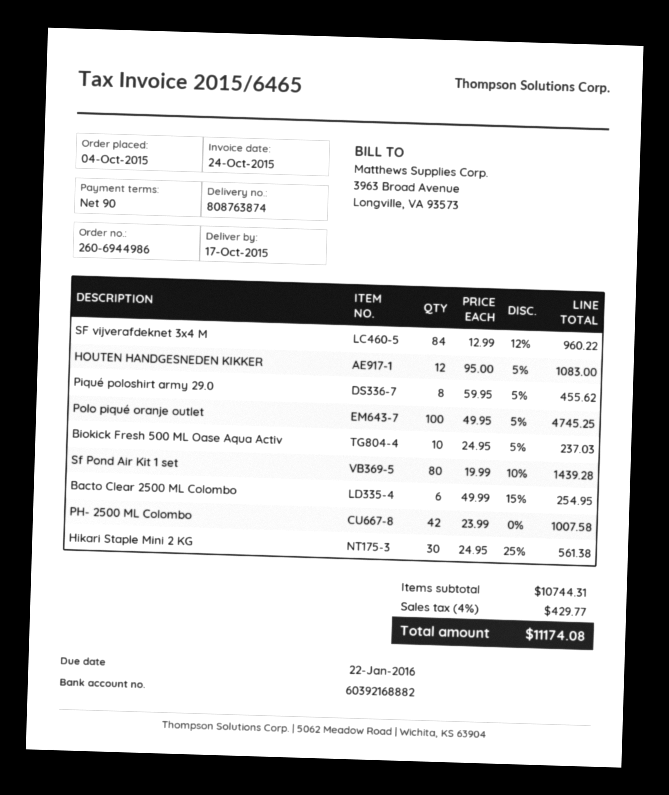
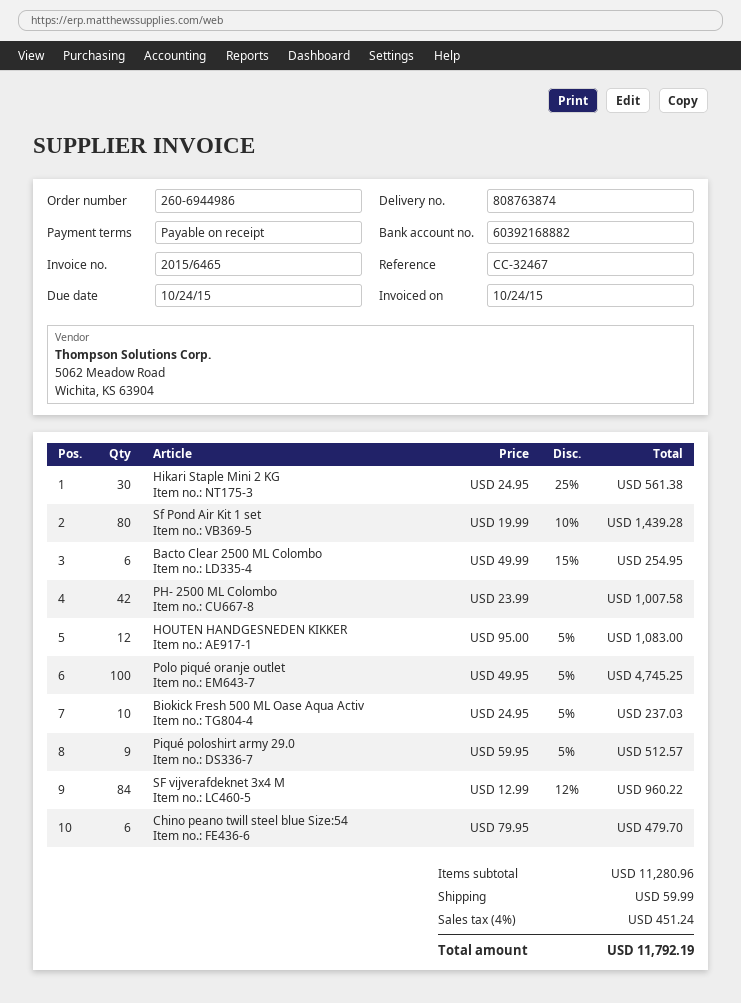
payment terms: 90 days -> on receipt
due date: 2016-01-22 -> 2015-10-24
Piqué poloshirt army 29.0: 8 x 59.95 - 5% = 455.62 -> 9 x 59.95 - 5% = 512.57
Chino peano twill steel blue Size:54: none -> 6 x 79.95 = 479.70
subtotal: 10744.31 -> 11280.96
shipping: none -> 59.99
tax: 4% = 429.77 -> 4% = 451.24
total: 11174.08 -> 11792.19

